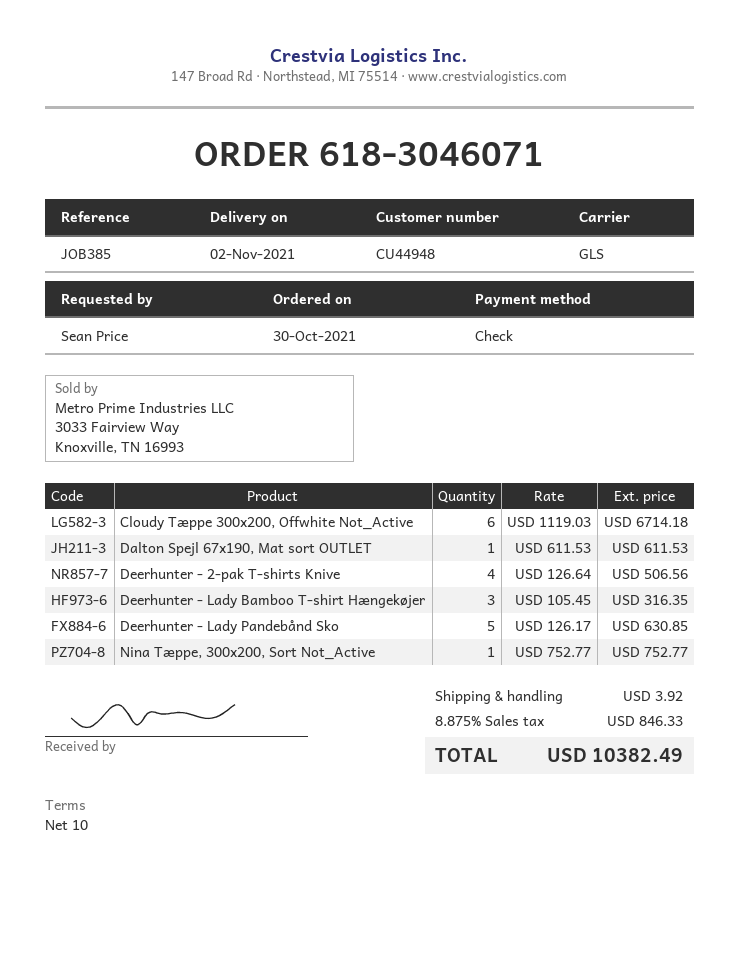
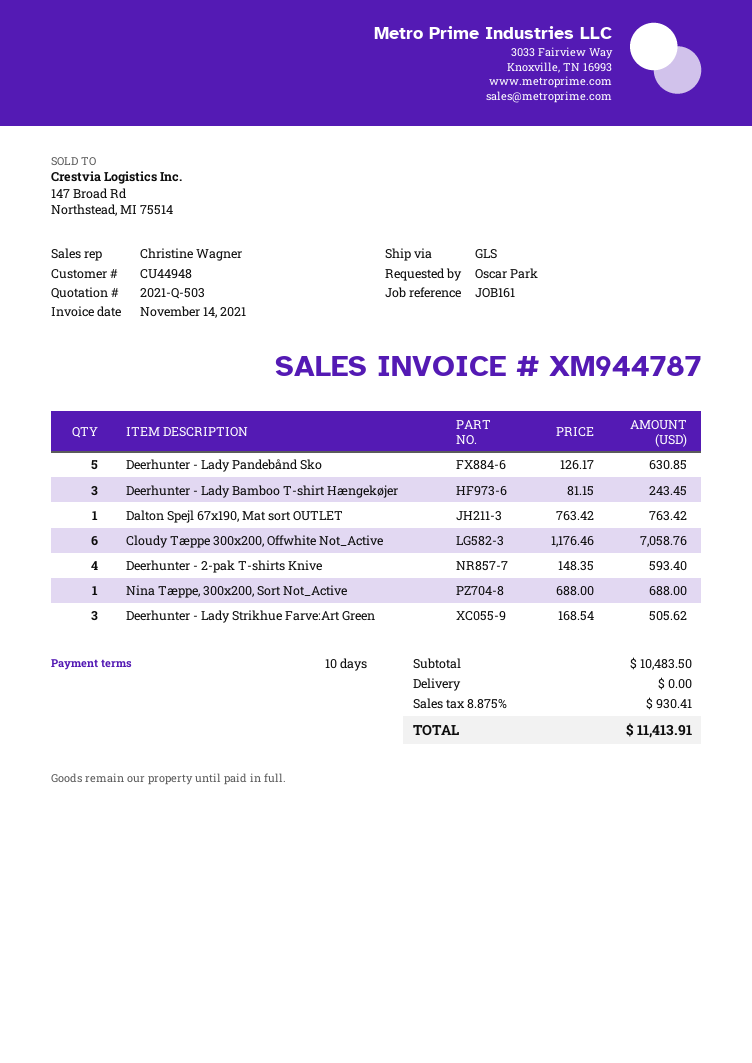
reference: JOB385 -> JOB161
ordered by: Sean Price -> Oscar Park
Cloudy Tæppe 300x200, Offwhite Not_Active: 6 x 1119.03 = 6714.18 -> 6 x 1176.46 = 7058.76
Dalton Spejl 67x190, Mat sort OUTLET: 1 x 611.53 = 611.53 -> 1 x 763.42 = 763.42
Deerhunter - 2-pak T-shirts Knive: 4 x 126.64 = 506.56 -> 4 x 148.35 = 593.40
Deerhunter - Lady Bamboo T-shirt Hængekøjer: 3 x 105.45 = 316.35 -> 3 x 81.15 = 243.45
Nina Tæppe, 300x200, Sort Not_Active: 1 x 752.77 = 752.77 -> 1 x 688.00 = 688.00
Deerhunter - Lady Strikhue Farve:Art Green: none -> 3 x 168.54 = 505.62
shipping: 3.92 -> 0.00
tax: 8.875% = 846.33 -> 8.875% = 930.41
total: 10382.49 -> 11413.91

